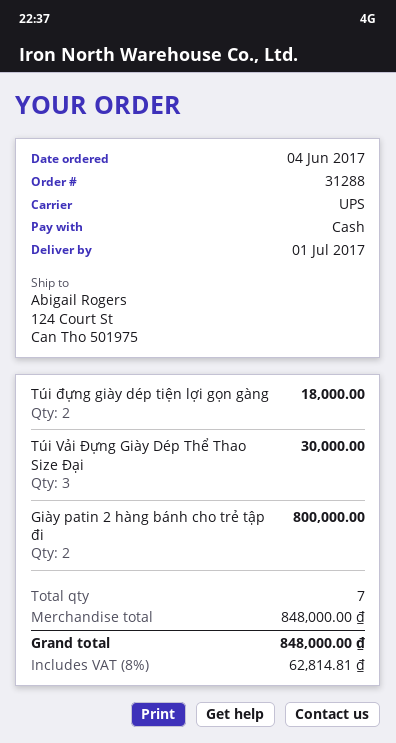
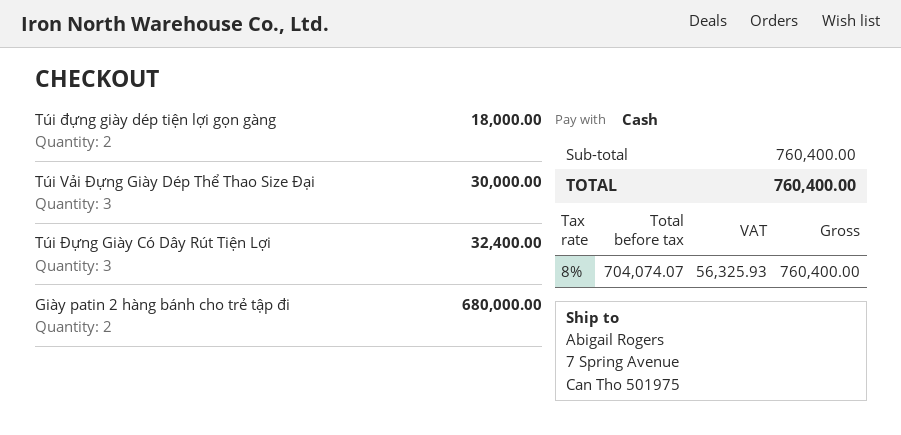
ship to: 124 Court St, Can Tho 501975 -> 7 Spring Avenue, Can Tho 501975
Giày patin 2 hàng bánh cho trẻ tập đi: 2 for 800000.00 -> 2 for 680000.00
Túi Đựng Giày Có Dây Rút Tiện Lợi: none -> 3 for 32400.00
subtotal: 848000.00 -> 760400.00
tax: 8% = 62814.81 -> 8% = 56325.93
total: 848000.00 -> 760400.00

